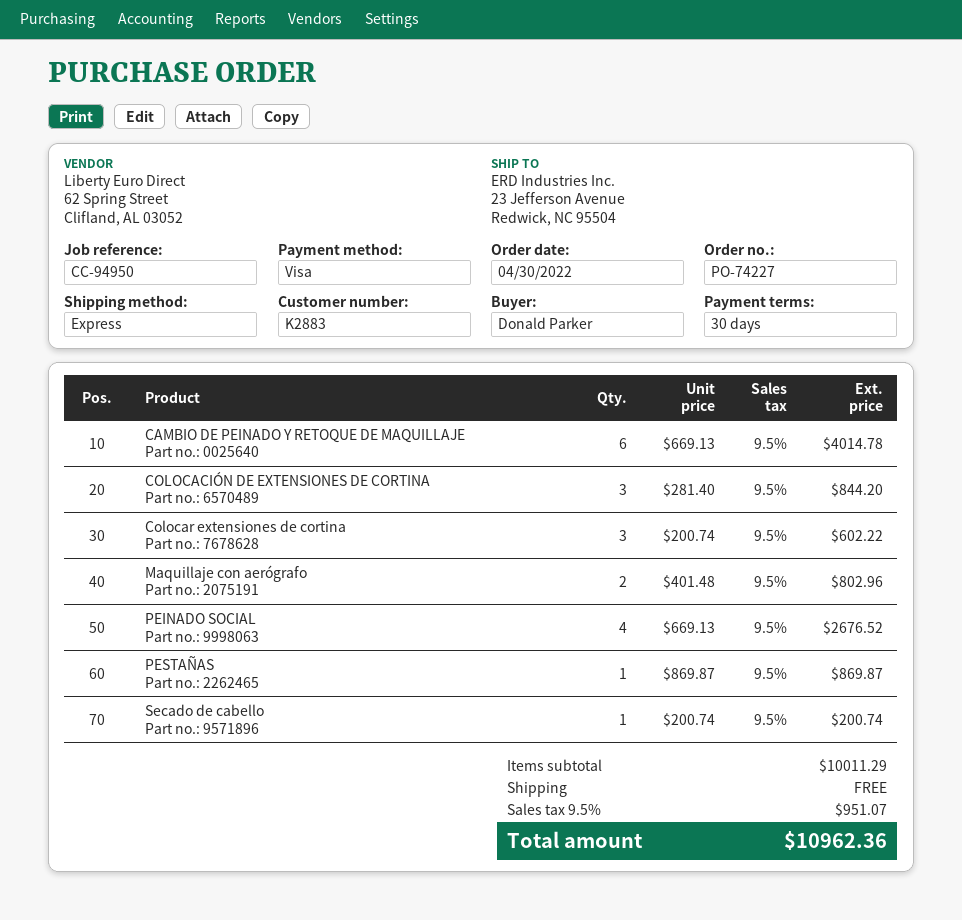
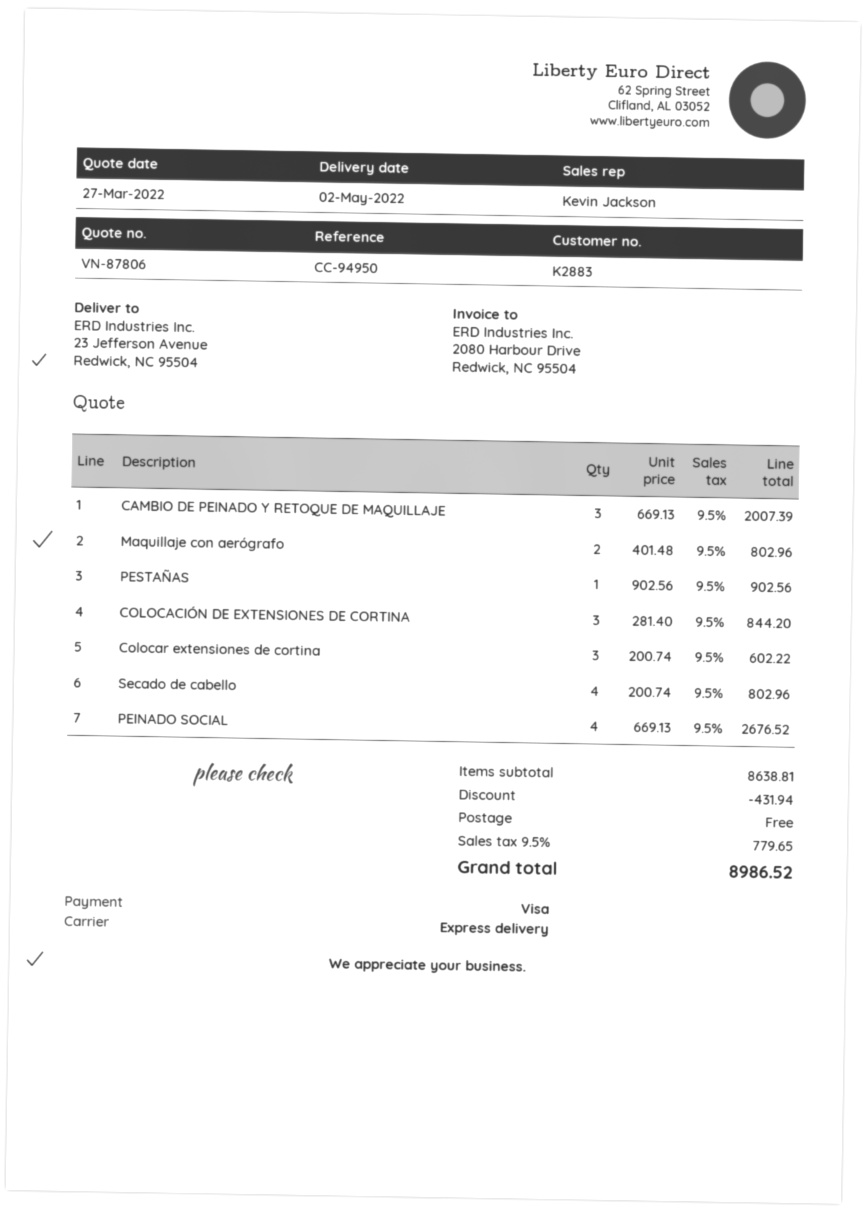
CAMBIO DE PEINADO Y RETOQUE DE MAQUILLAJE: 6 x 669.13 = 4014.78 -> 3 x 669.13 = 2007.39
PESTAÑAS: 1 x 869.87 = 869.87 -> 1 x 902.56 = 902.56
Secado de cabello: 1 x 200.74 = 200.74 -> 4 x 200.74 = 802.96
subtotal: 10011.29 -> 8638.81
discount: none -> 431.94
tax: 9.5% = 951.07 -> 9.5% = 779.65
total: 10962.36 -> 8986.52

